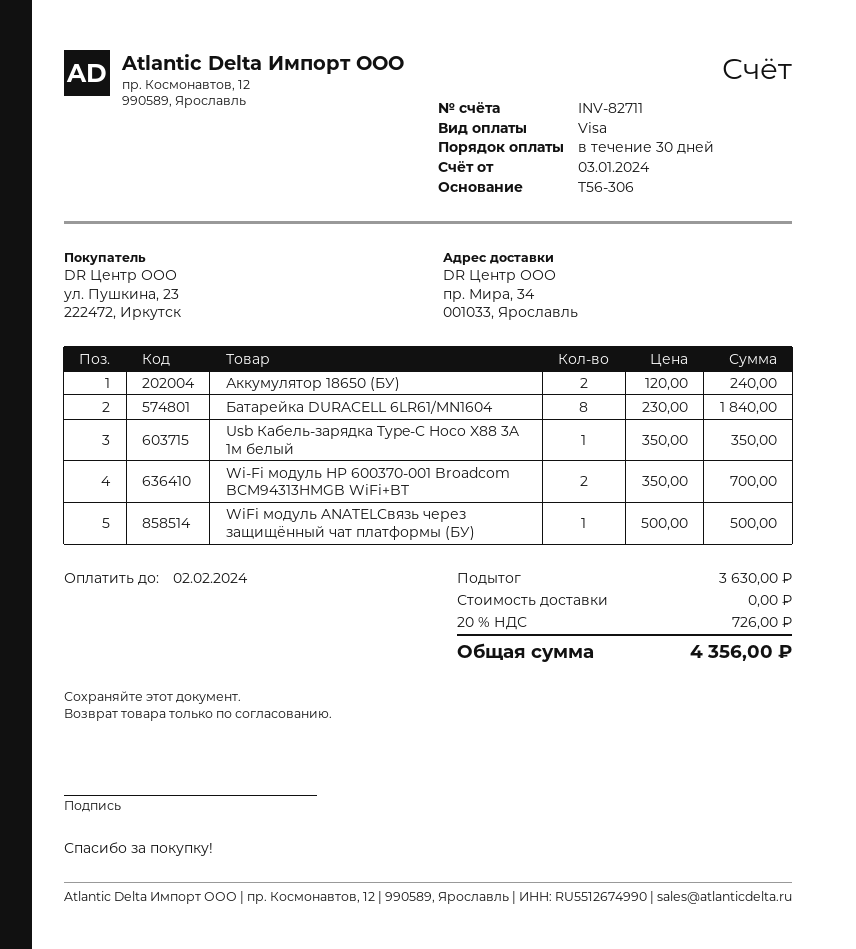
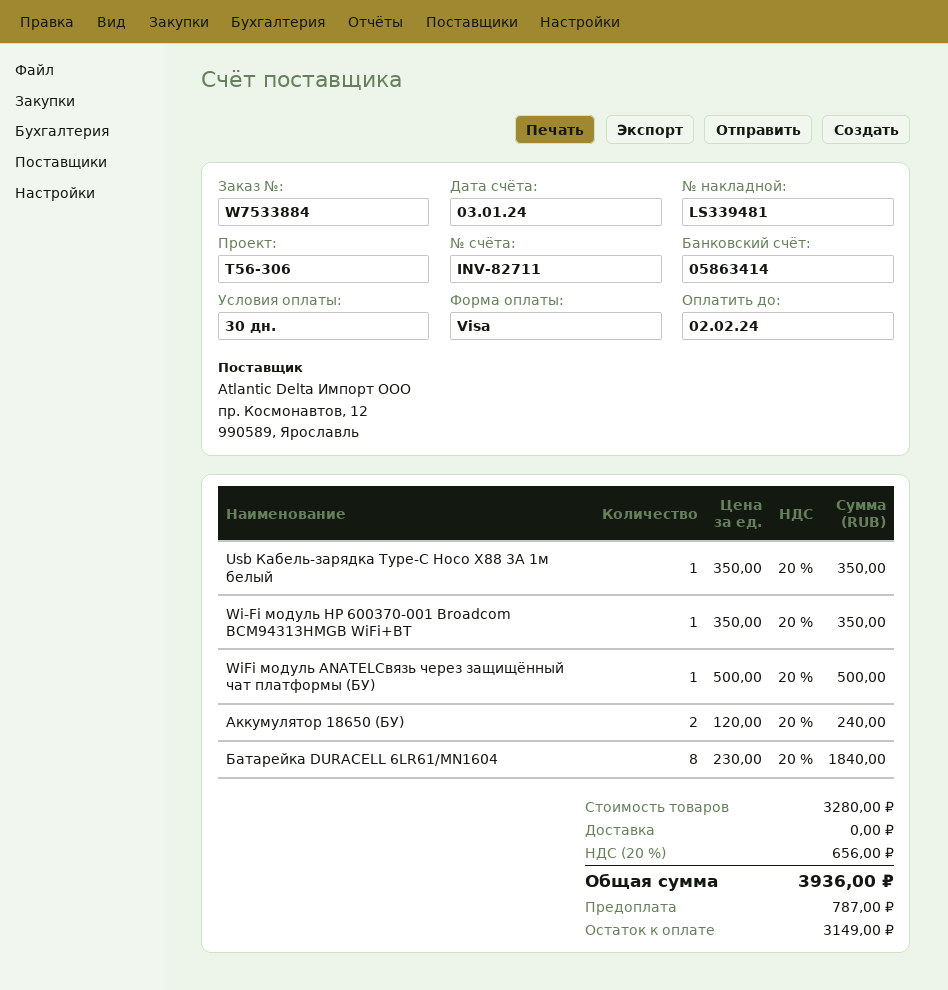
Wi-Fi модуль HP 600370-001 Broadcom BCM94313HMGB WiFi+BT: 2 x 350.00 = 700.00 -> 1 x 350.00 = 350.00
subtotal: 3630.00 -> 3280.00
tax: 20% = 726.00 -> 20% = 656.00
total: 4356.00 -> 3936.00

